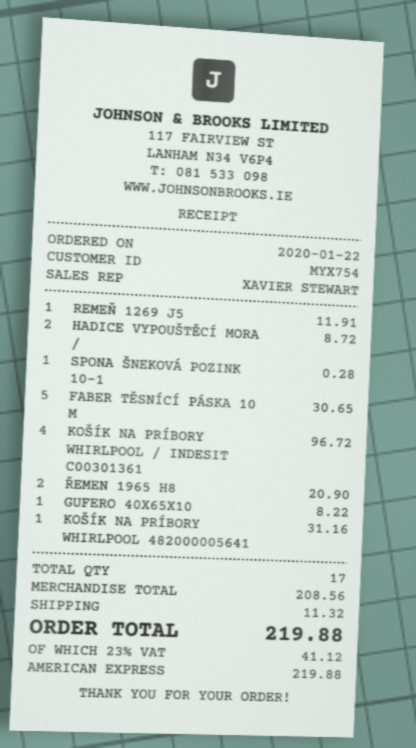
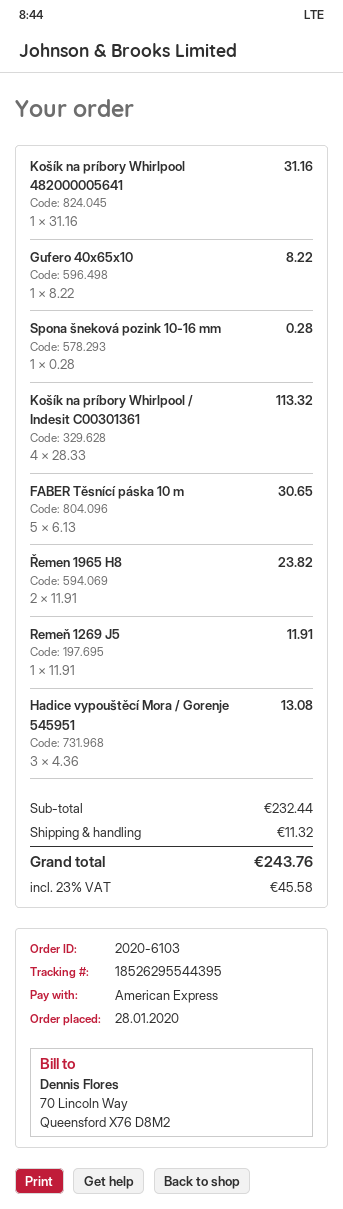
order date: 2020-01-22 -> 2020-01-28
HADICE VYPOUŠTĚCÍ MORA /: 2 for 8.72 -> 3 for 13.08
KOŠÍK NA PRÍBORY WHIRLPOOL / INDESIT C00301361: 4 for 96.72 -> 4 for 113.32
ŘEMEN 1965 H8: 2 for 20.90 -> 2 for 23.82
subtotal: 208.56 -> 232.44
tax: 23% = 41.12 -> 23% = 45.58
total: 219.88 -> 243.76

